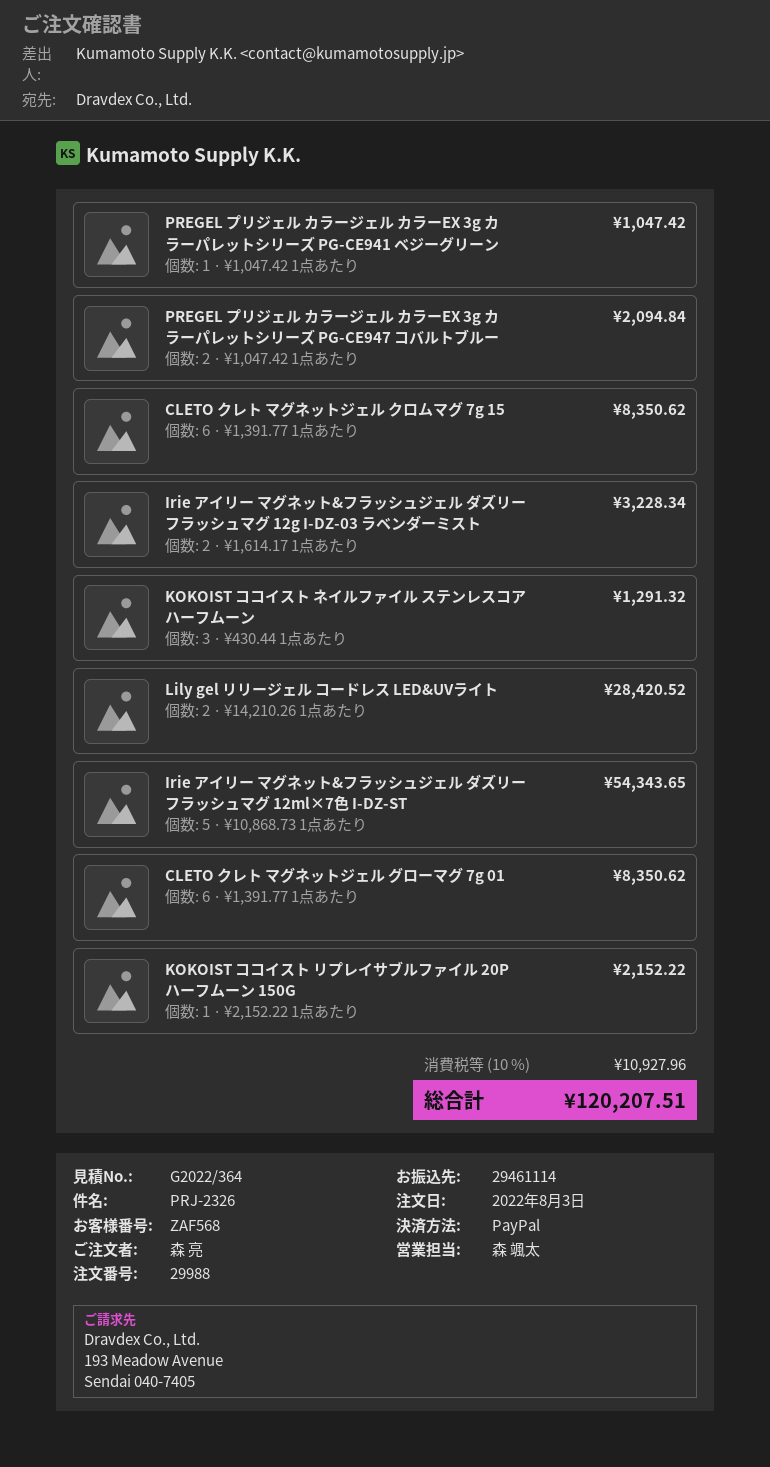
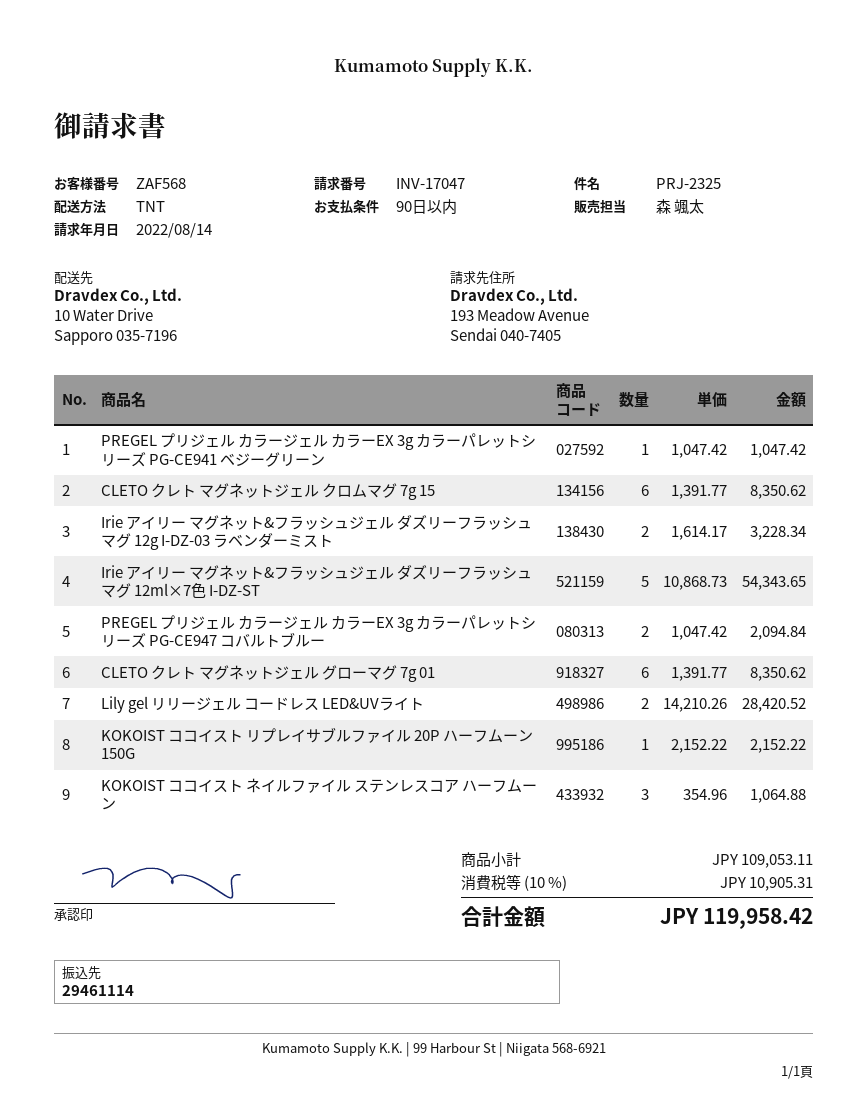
reference: PRJ-2326 -> PRJ-2325
KOKOIST ココイスト ネイルファイル ステンレスコア ハーフムーン: 3 x 430.44 = 1291.32 -> 3 x 354.96 = 1064.88
tax: 10% = 10927.96 -> 10% = 10905.31
total: 120207.51 -> 119958.42

